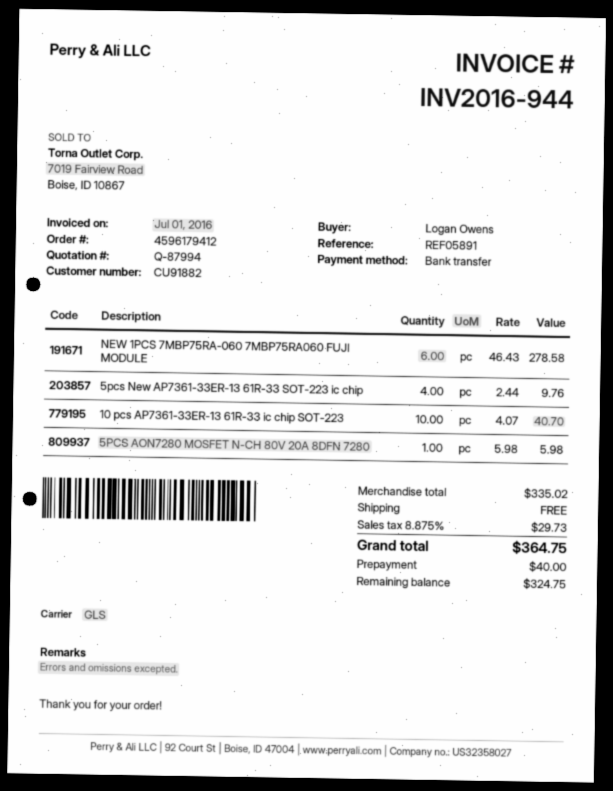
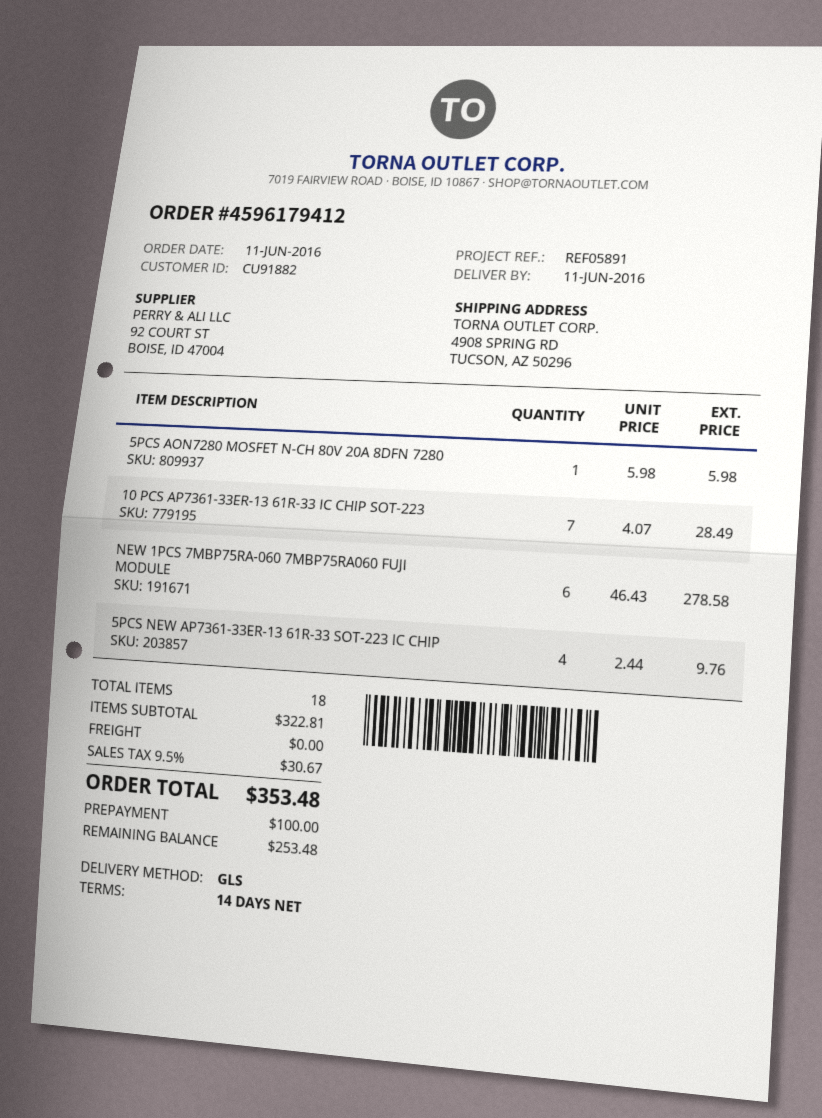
10 pcs AP7361-33ER-13 61R-33 ic chip SOT-223: 10 x 4.07 = 40.70 -> 7 x 4.07 = 28.49
subtotal: 335.02 -> 322.81
tax: 8.875% = 29.73 -> 9.5% = 30.67
total: 364.75 -> 353.48
deposit: 40.00 -> 100.00
balance: 324.75 -> 253.48

